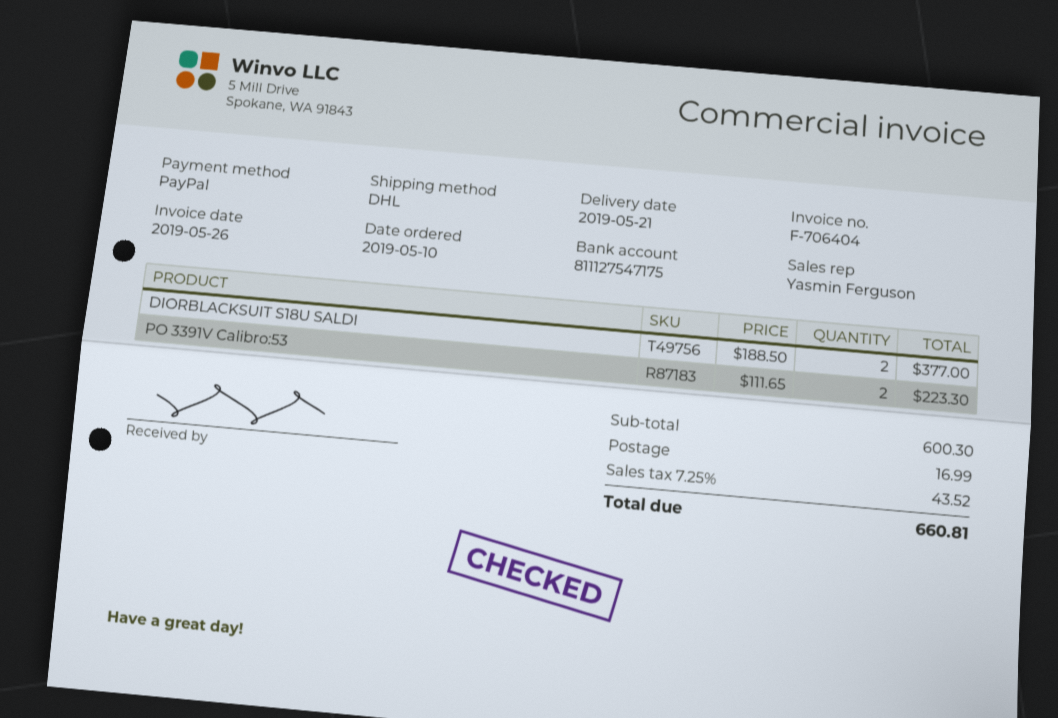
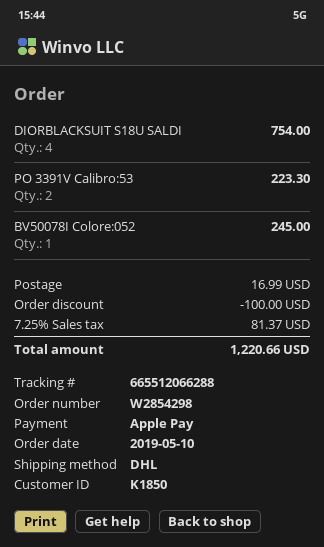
payment method: PayPal -> Apple Pay
DIORBLACKSUIT S18U SALDI: 2 for 377.00 -> 4 for 754.00
BV50078I Colore:052: none -> 1 for 245.00
discount: none -> 100.00
tax: 7.25% = 43.52 -> 7.25% = 81.37
total: 660.81 -> 1220.66

